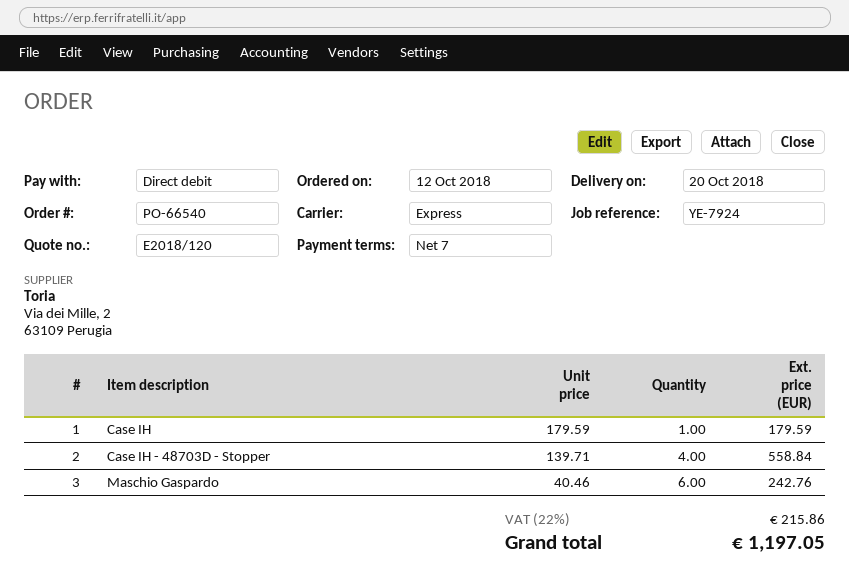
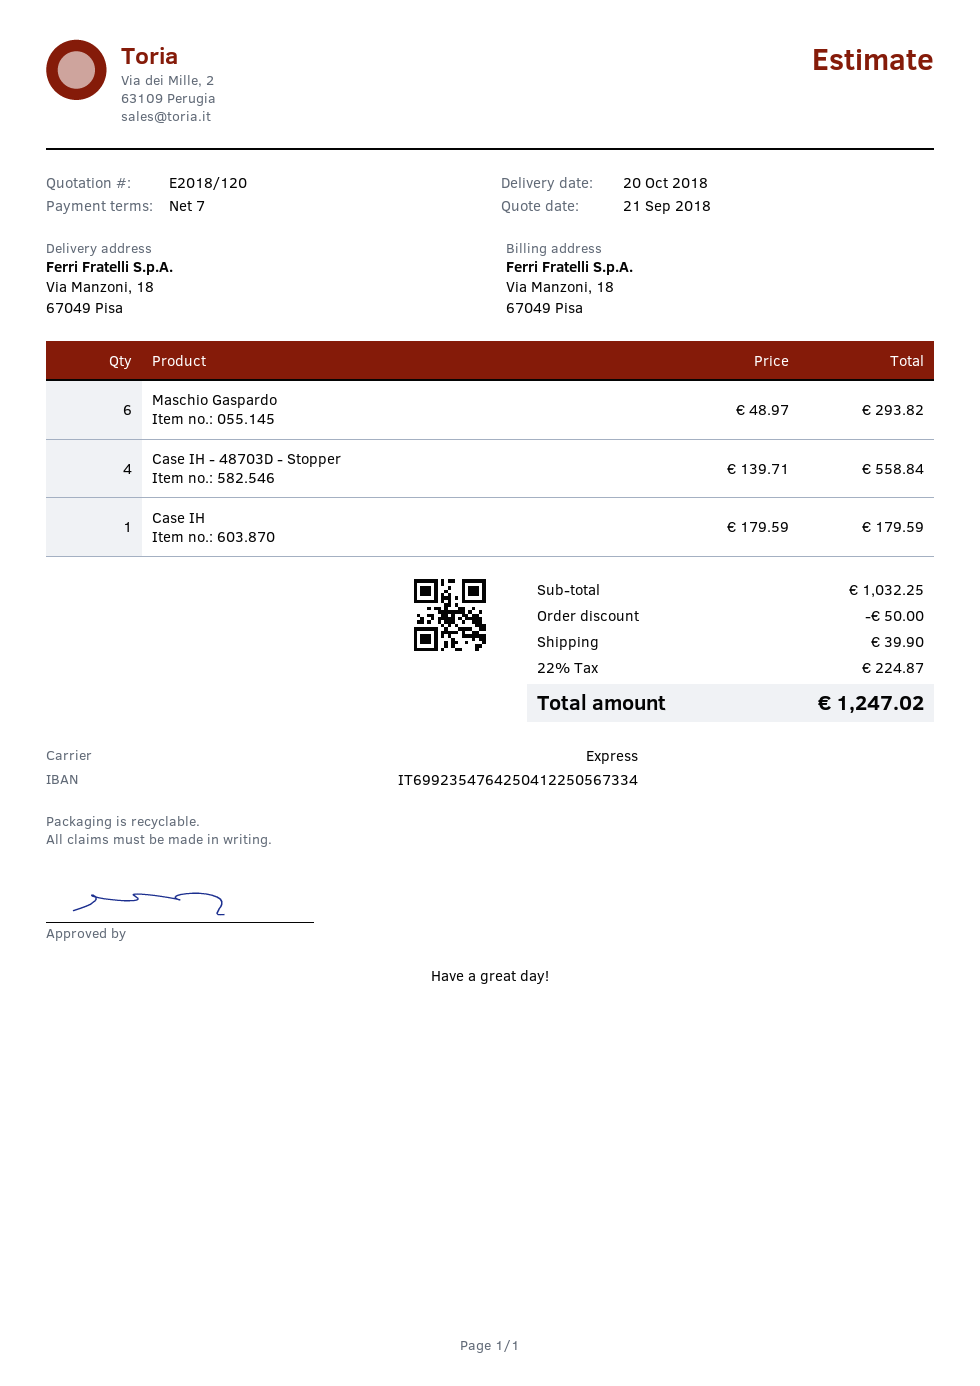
Maschio Gaspardo: 6 x 40.46 = 242.76 -> 6 x 48.97 = 293.82
discount: none -> 50.00
shipping: none -> 39.90
tax: 22% = 215.86 -> 22% = 224.87
total: 1197.05 -> 1247.02

